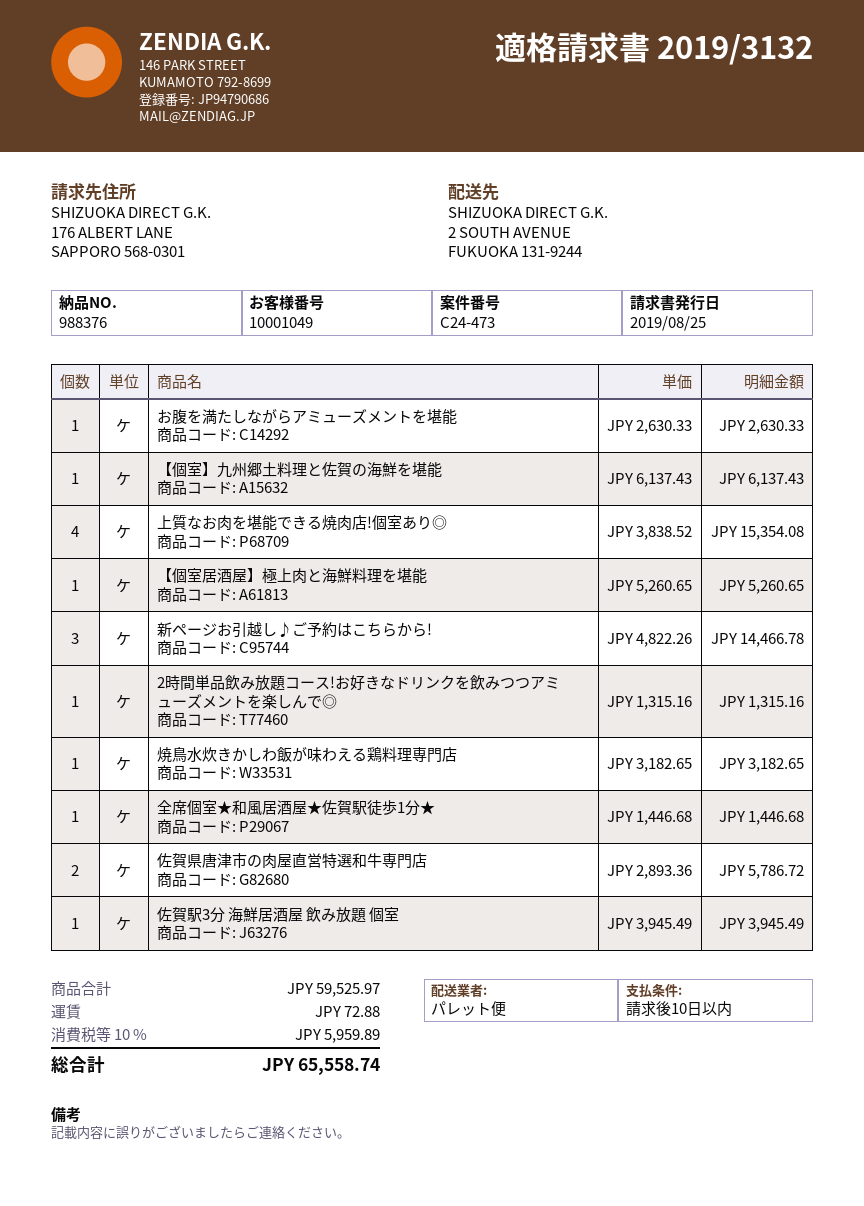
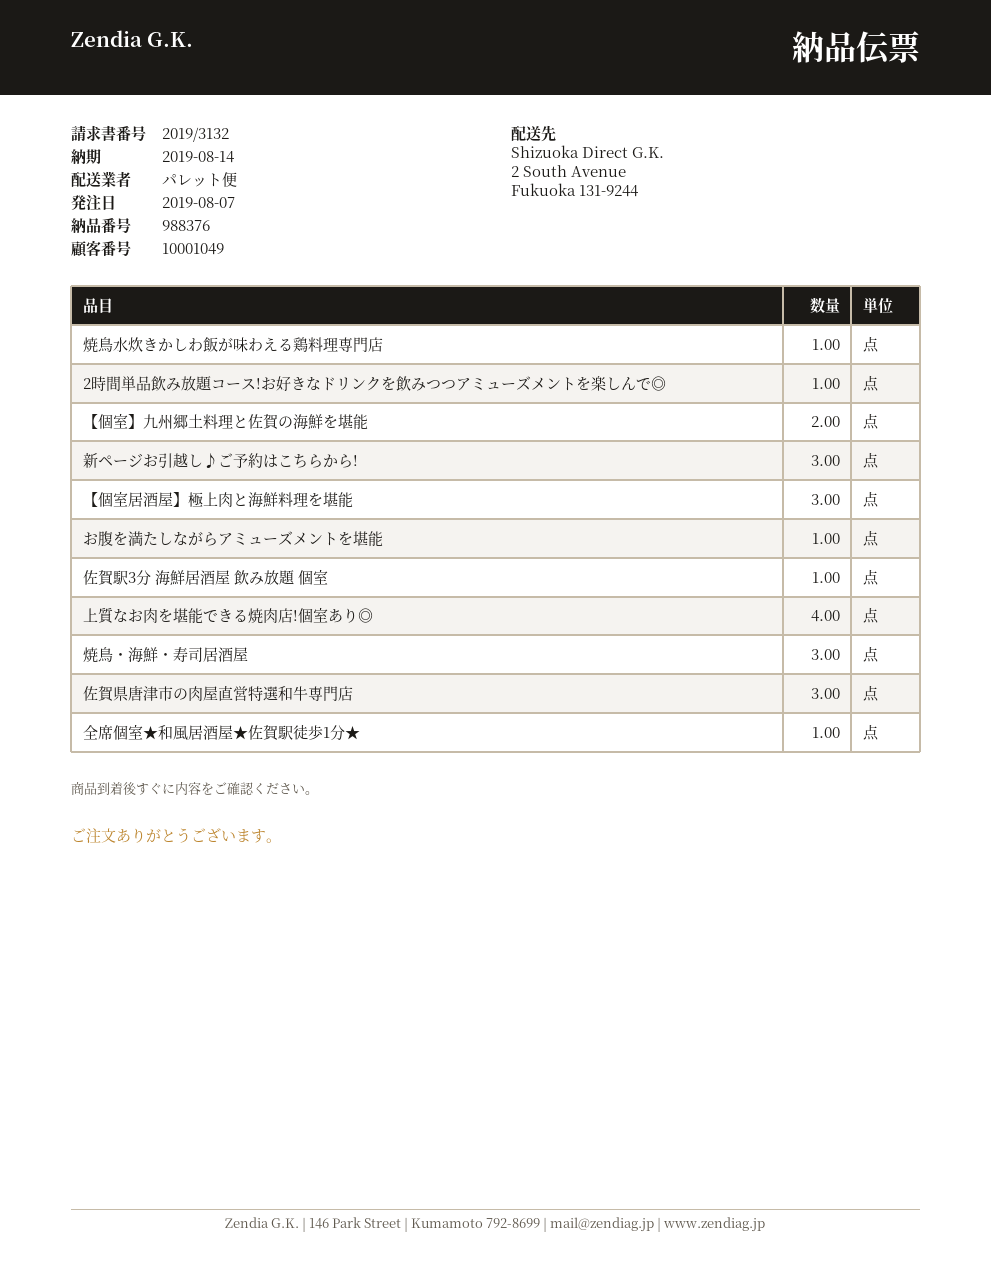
【個室】九州郷土料理と佐賀の海鮮を堪能: 1 -> 2
【個室居酒屋】極上肉と海鮮料理を堪能: 1 -> 3
佐賀県唐津市の肉屋直営特選和牛専門店: 2 -> 3
焼鳥・海鮮・寿司居酒屋: none -> 3

